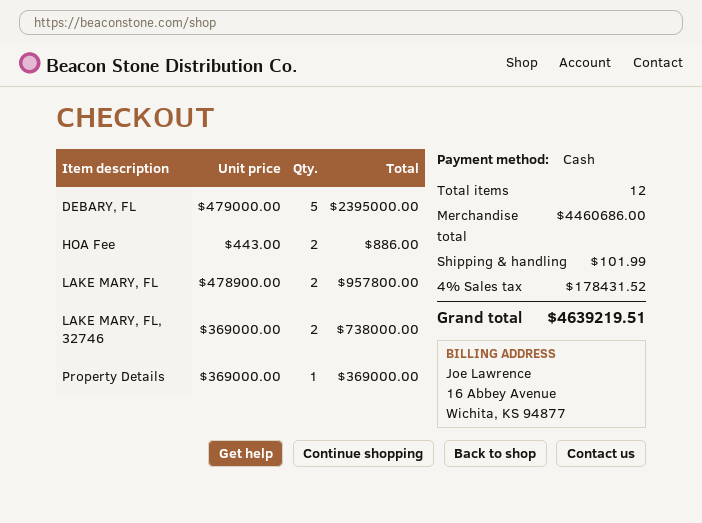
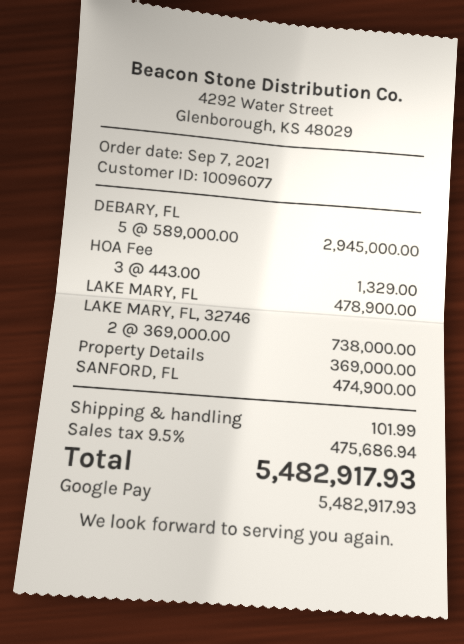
payment method: cash -> Google Pay
DEBARY, FL: 5 x 479000.00 = 2395000.00 -> 5 x 589000.00 = 2945000.00
HOA Fee: 2 x 443.00 = 886.00 -> 3 x 443.00 = 1329.00
LAKE MARY, FL: 2 x 478900.00 = 957800.00 -> 1 x 478900.00 = 478900.00
SANFORD, FL: none -> 1 x 474900.00 = 474900.00
tax: 4% = 178431.52 -> 9.5% = 475686.94
total: 4639219.51 -> 5482917.93

